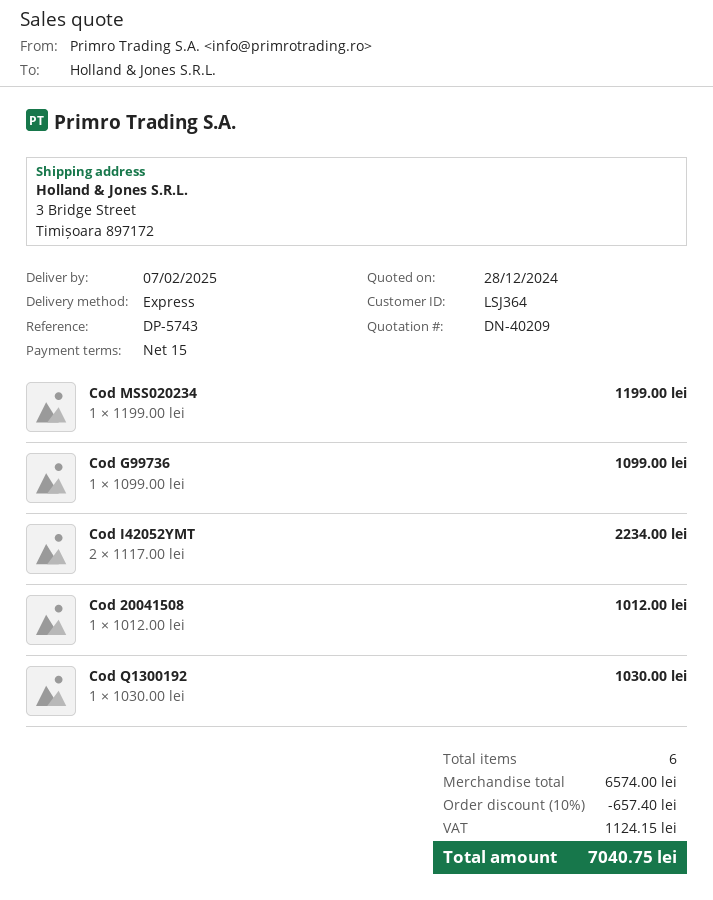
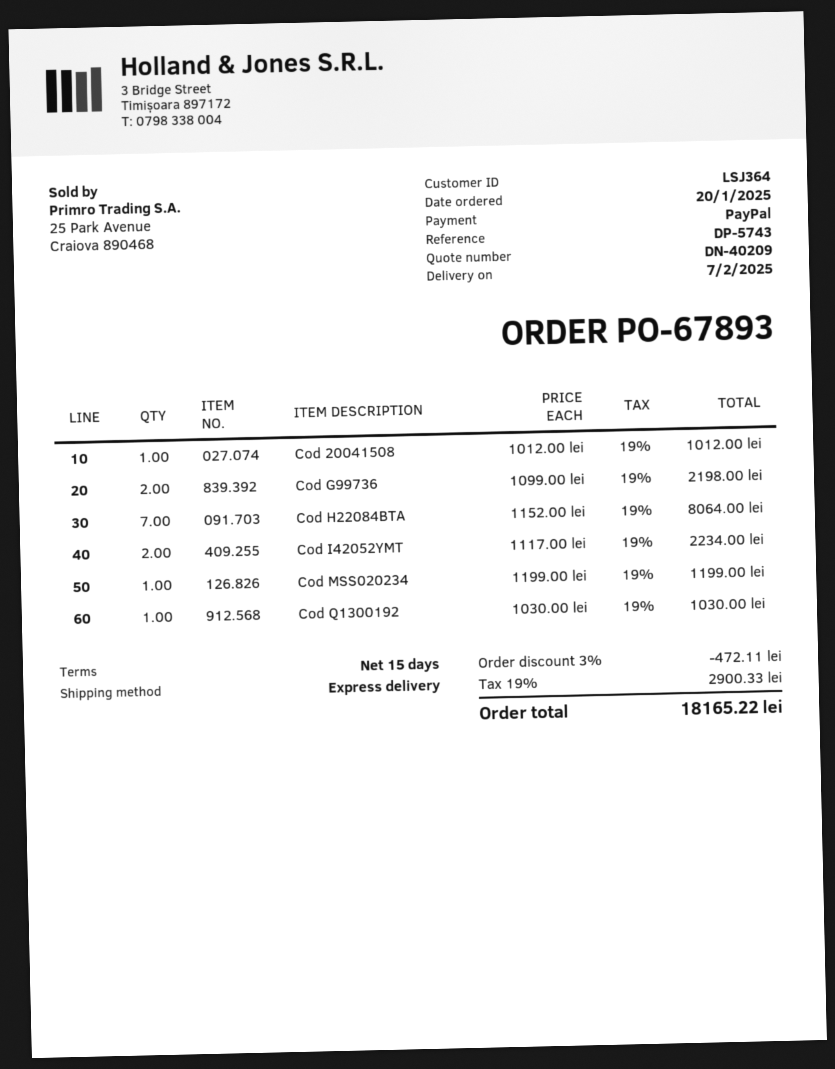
Cod G99736: 1 x 1099.00 = 1099.00 -> 2 x 1099.00 = 2198.00
Cod H22084BTA: none -> 7 x 1152.00 = 8064.00
discount: 10% = 657.40 -> 3% = 472.11
tax: 1124.15 -> 2900.33
total: 7040.75 -> 18165.22

